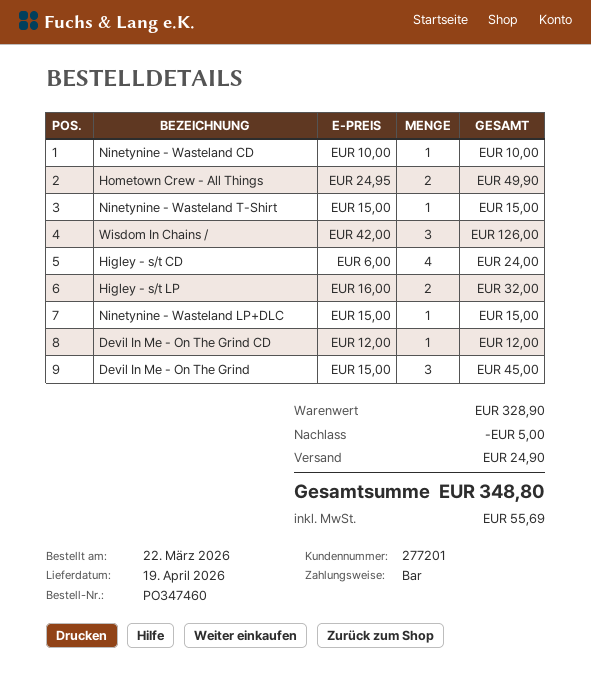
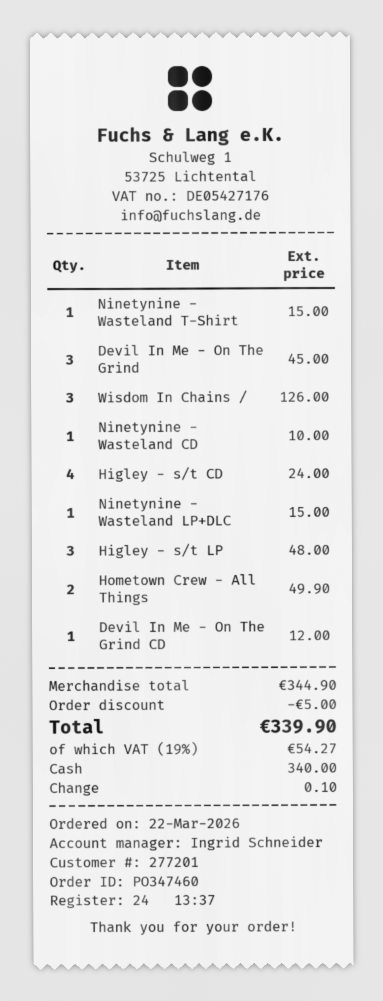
Higley - s/t LP: 2 for 32.00 -> 3 for 48.00
subtotal: 328.90 -> 344.90
shipping: 24.90 -> none
tax: 55.69 -> 54.27
total: 348.80 -> 339.90

